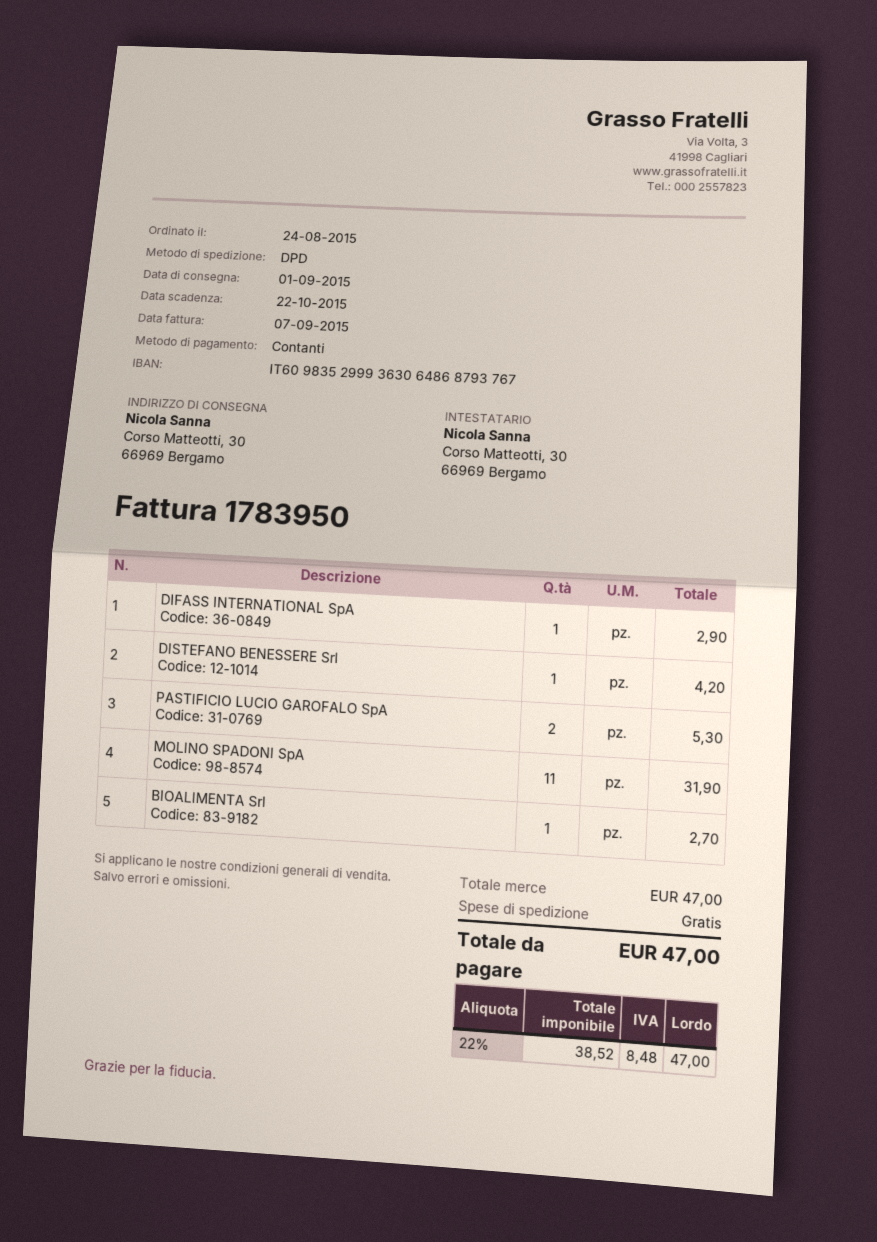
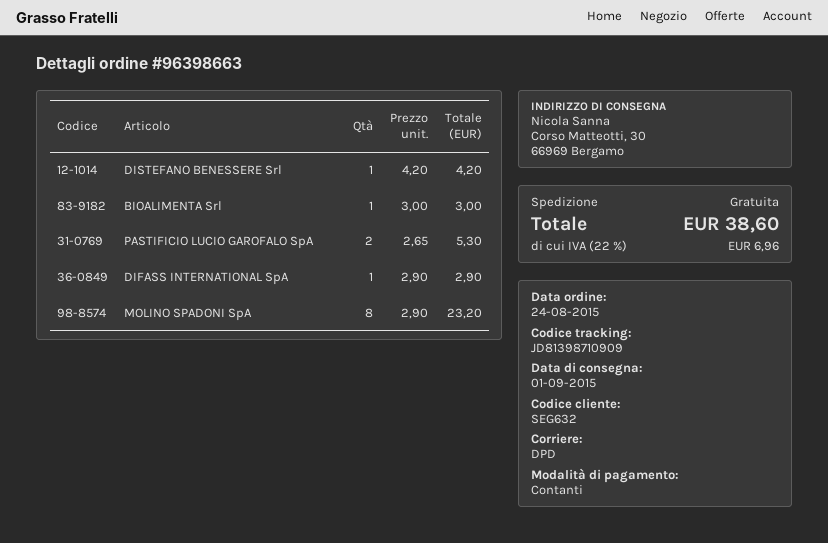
MOLINO SPADONI SpA: 11 for 31.90 -> 8 for 23.20
BIOALIMENTA Srl: 1 for 2.70 -> 1 for 3.00
tax: 22% = 8.48 -> 22% = 6.96
total: 47.00 -> 38.60

